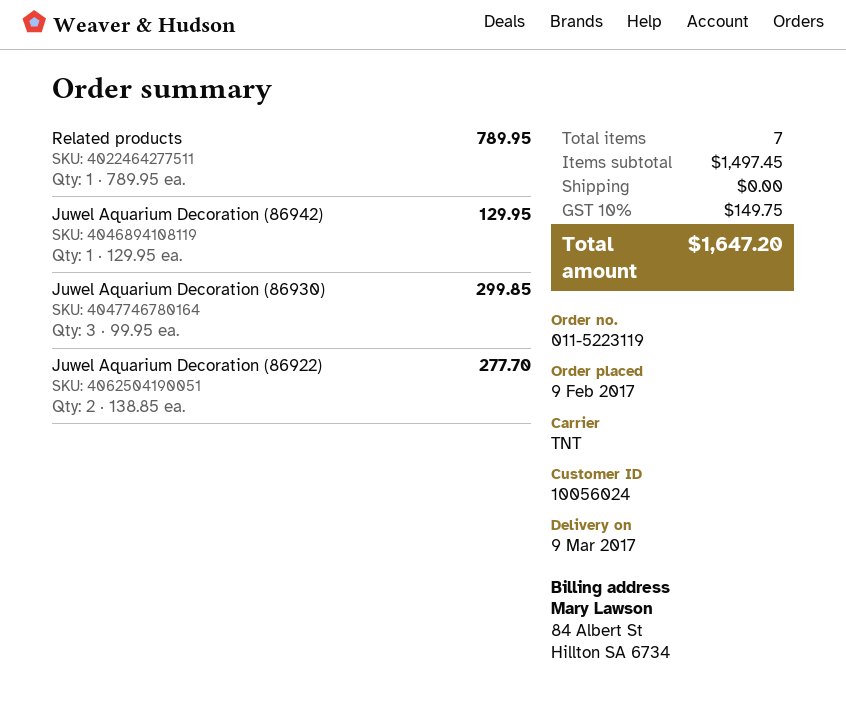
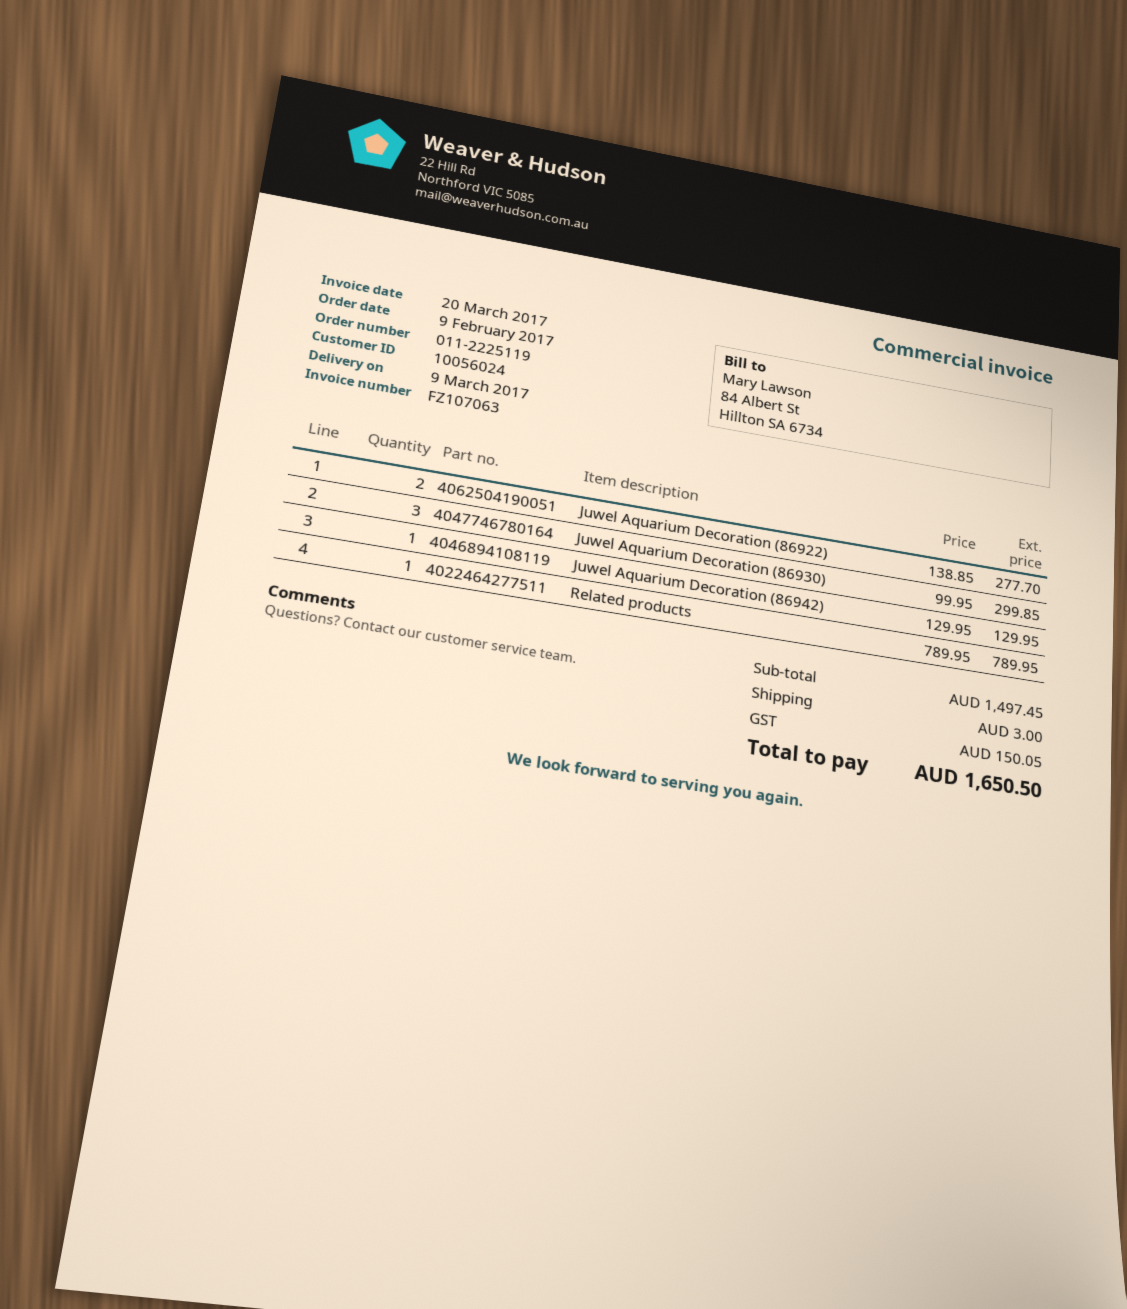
order number: 011-5223119 -> 011-2225119
shipping: 0.00 -> 3.00
tax: 149.75 -> 150.05
total: 1647.20 -> 1650.50

